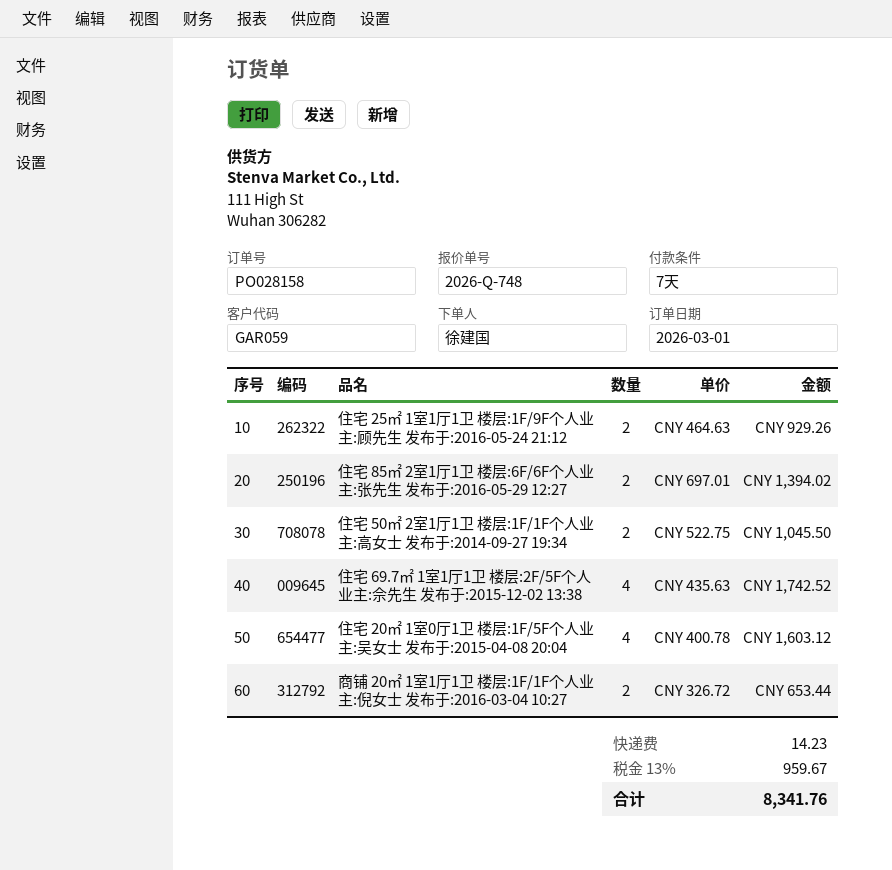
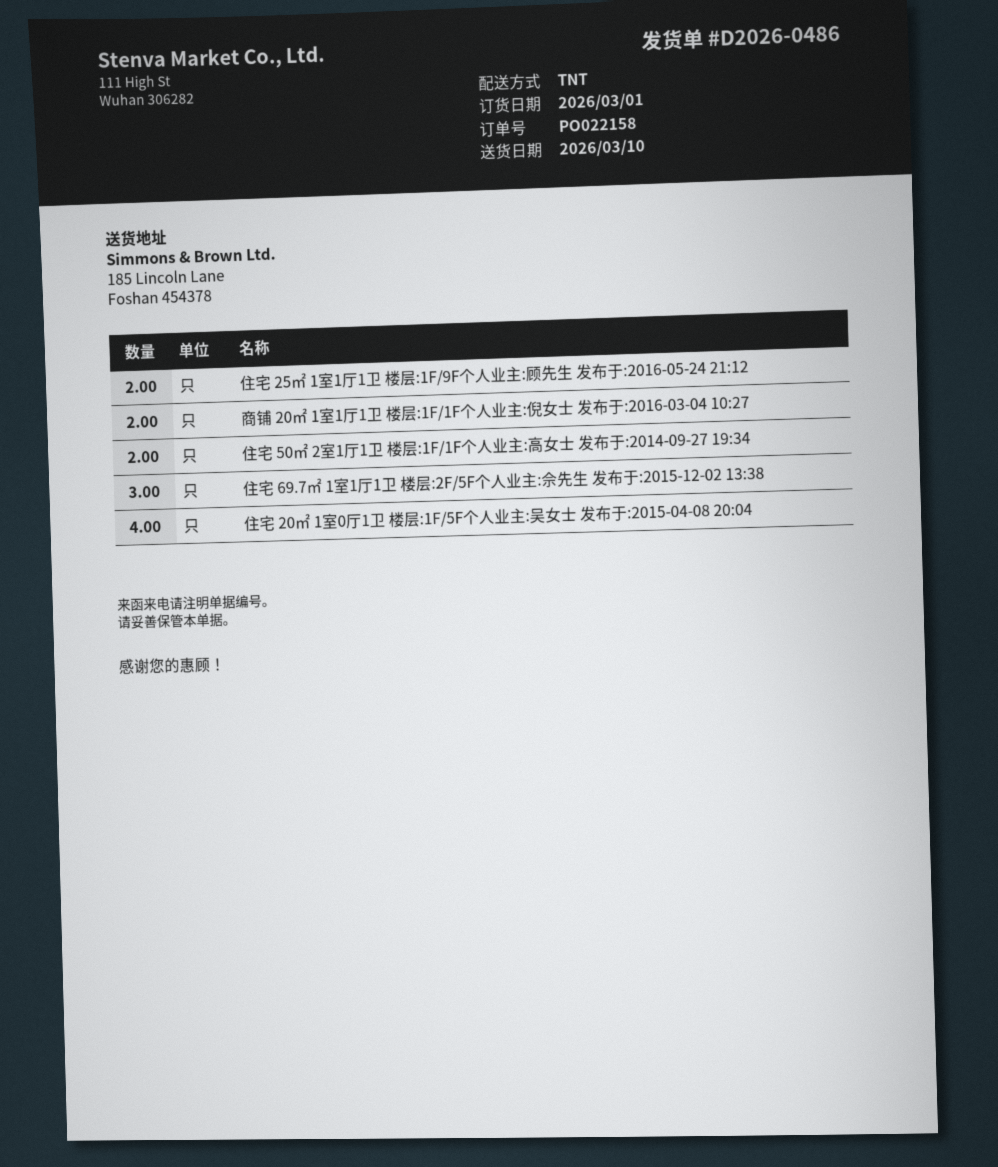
order number: PO028158 -> PO022158
住宅 85㎡ 2室1厅1卫 楼层:6F/6F个人业主:张先生 发布于:2016-05-29 12:27: 2 -> none
住宅 69.7㎡ 1室1厅1卫 楼层:2F/5F个人业主:佘先生 发布于:2015-12-02 13:38: 4 -> 3

